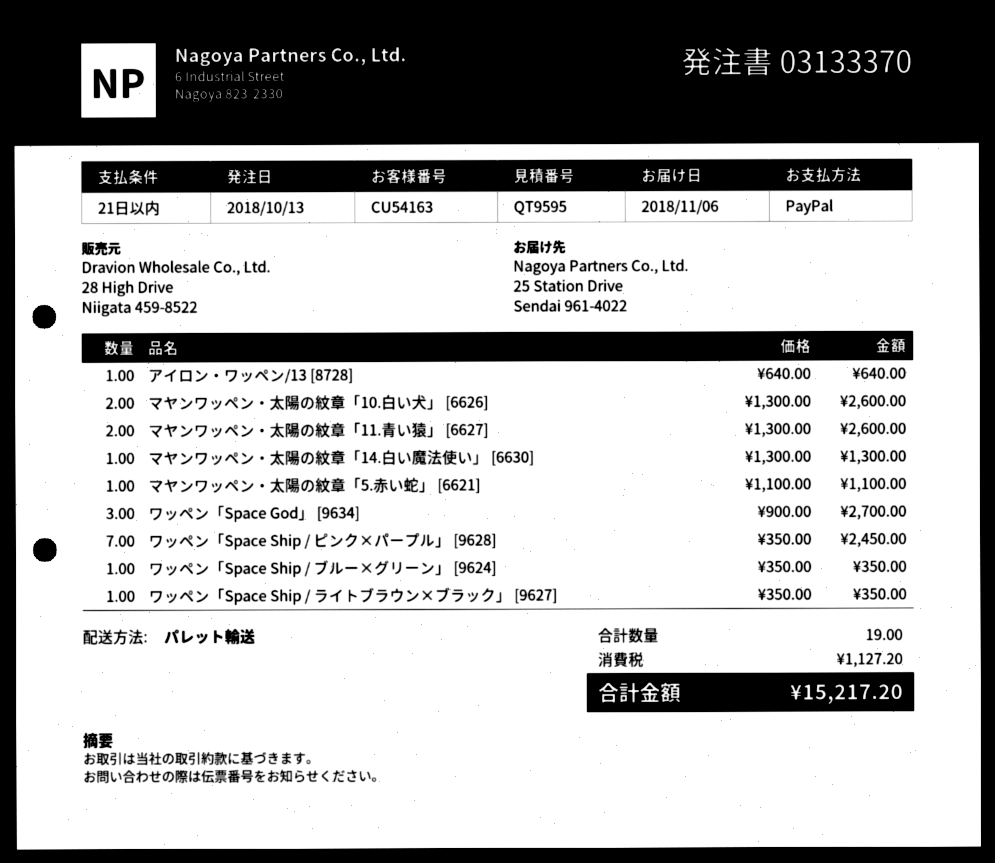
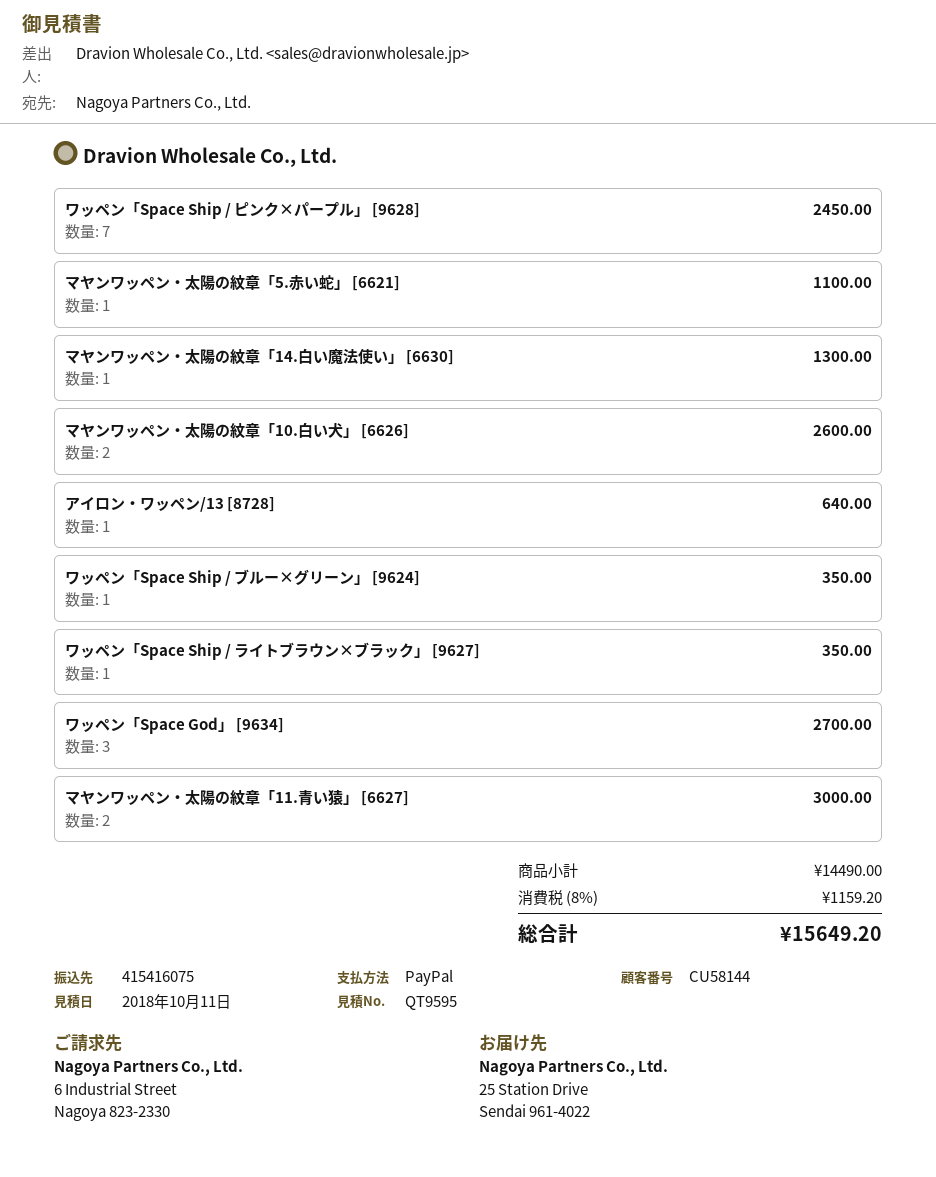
customer number: CU54163 -> CU58144
マヤンワッペン・太陽の紋章「11.青い猿」 [6627]: 2 for 2600.00 -> 2 for 3000.00
tax: 1127.20 -> 1159.20
total: 15217.20 -> 15649.20

